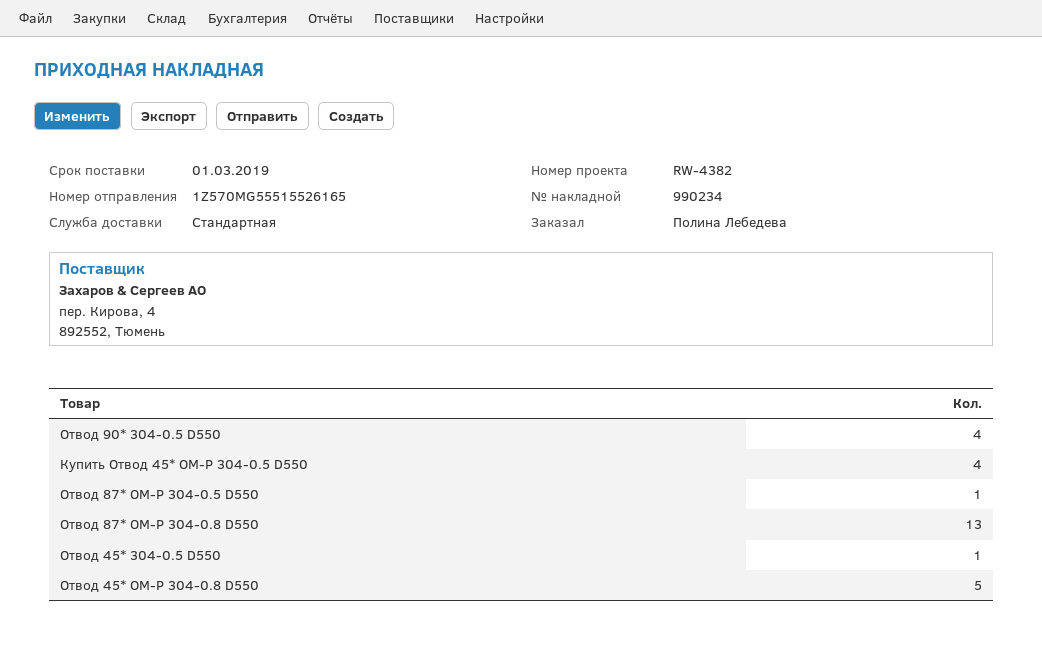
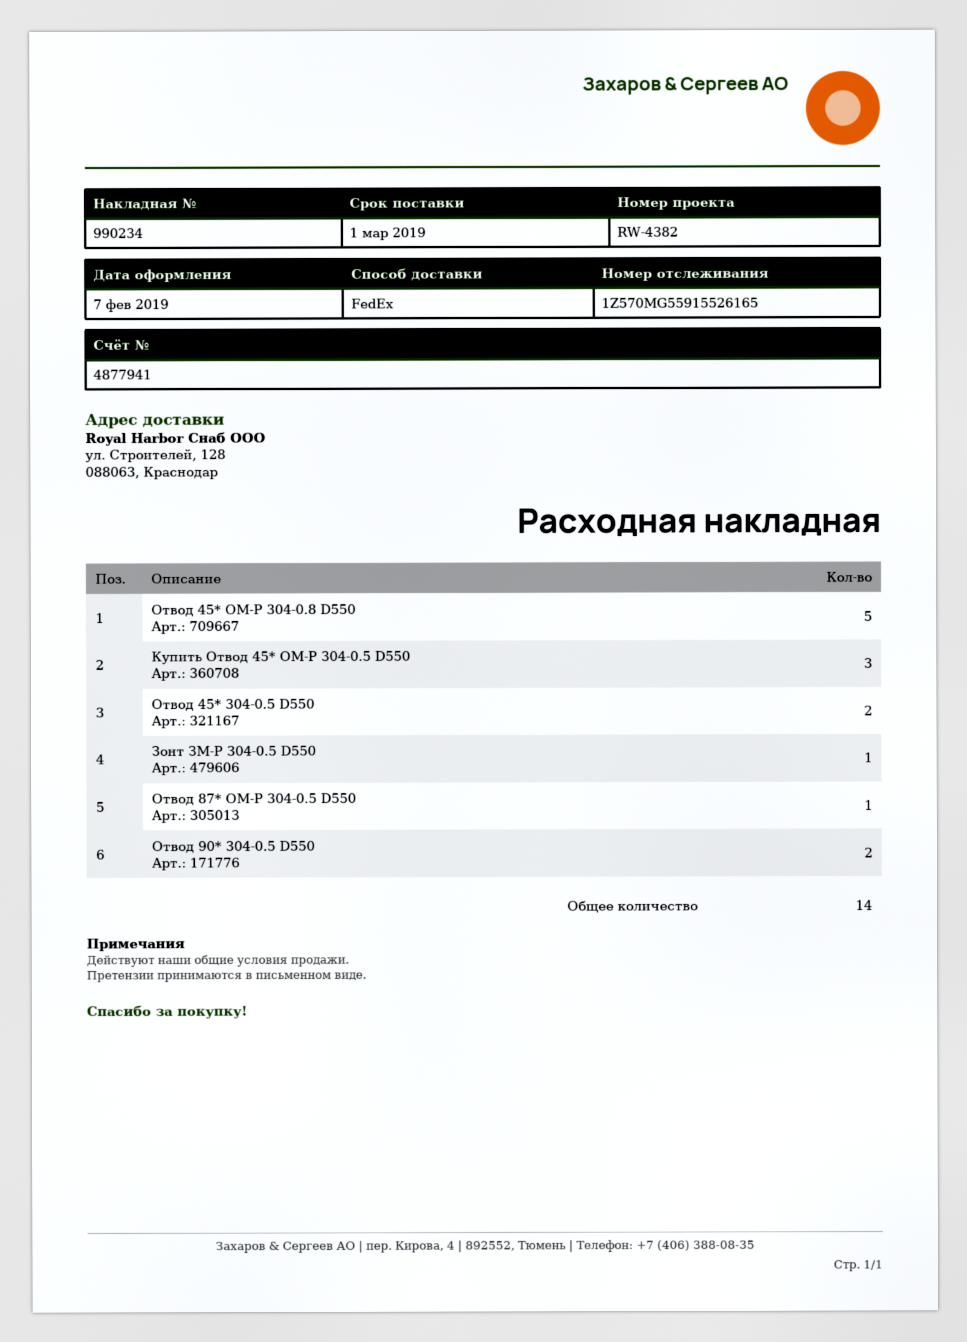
shipping method: standard -> FedEx
tracking number: 1Z570MG55515526165 -> 1Z570MG55915526165
Отвод 90* 304-0.5 D550: 4 -> 2
Купить Отвод 45* ОМ-Р 304-0.5 D550: 4 -> 3
Отвод 87* ОМ-Р 304-0.8 D550: 13 -> none
Отвод 45* 304-0.5 D550: 1 -> 2
Зонт ЗМ-Р 304-0.5 D550: none -> 1

